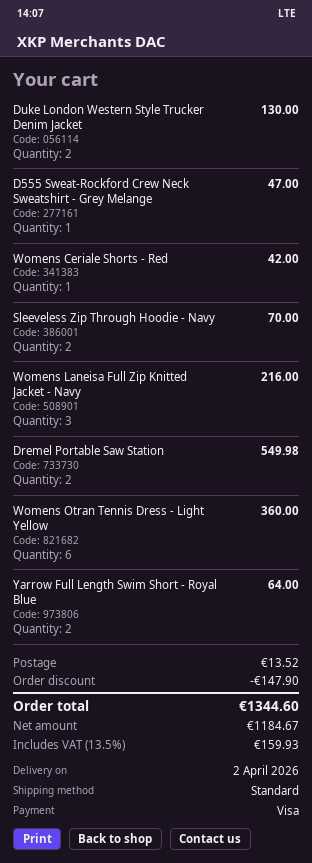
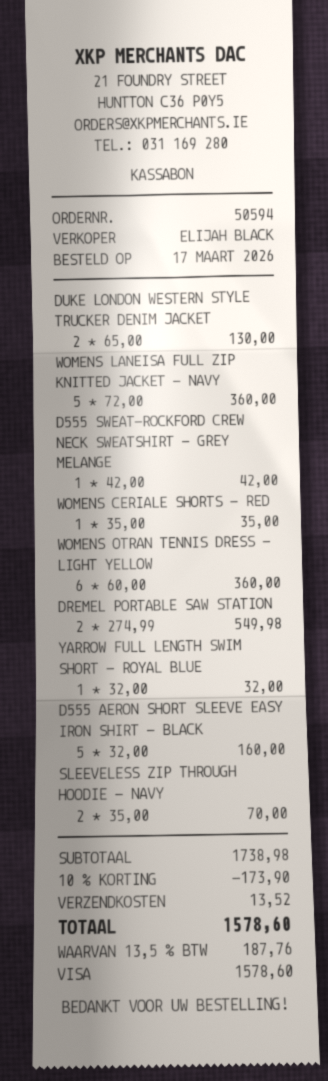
D555 Sweat-Rockford Crew Neck Sweatshirt - Grey Melange: 1 for 47.00 -> 1 for 42.00
Womens Ceriale Shorts - Red: 1 for 42.00 -> 1 for 35.00
Womens Laneisa Full Zip Knitted Jacket - Navy: 3 for 216.00 -> 5 for 360.00
Yarrow Full Length Swim Short - Royal Blue: 2 for 64.00 -> 1 for 32.00
D555 AERON SHORT SLEEVE EASY IRON SHIRT - BLACK: none -> 5 for 160.00
discount: 147.90 -> 173.90
tax: 13.5% = 159.93 -> 13.5% = 187.76
total: 1344.60 -> 1578.60

